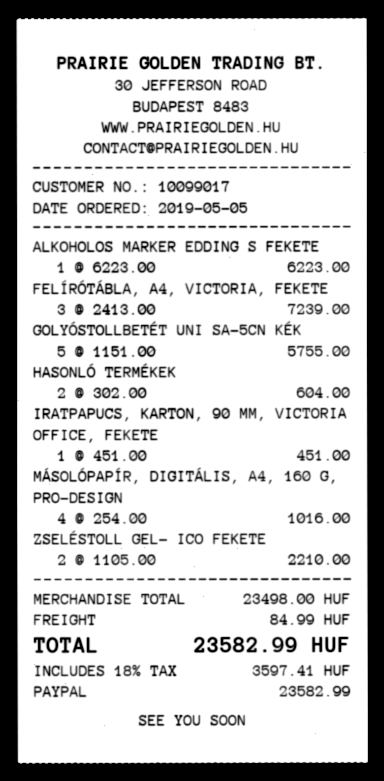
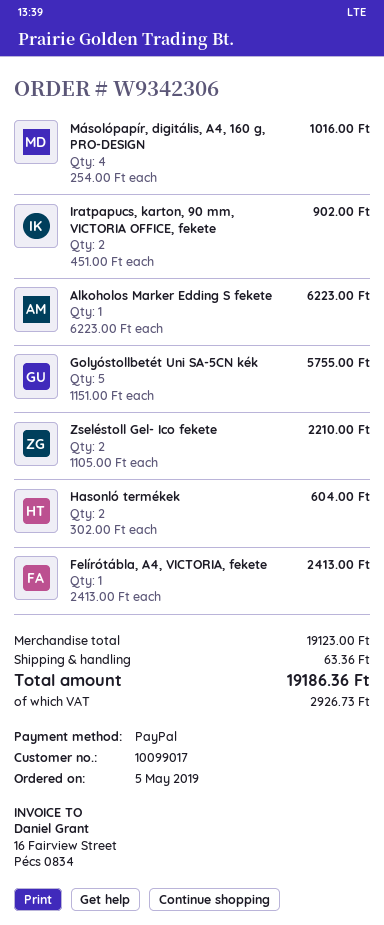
FELÍRÓTÁBLA, A4, VICTORIA, FEKETE: 3 x 2413.00 = 7239.00 -> 1 x 2413.00 = 2413.00
IRATPAPUCS, KARTON, 90 MM, VICTORIA OFFICE, FEKETE: 1 x 451.00 = 451.00 -> 2 x 451.00 = 902.00
subtotal: 23498.00 -> 19123.00
shipping: 84.99 -> 63.36
tax: 3597.41 -> 2926.73
total: 23582.99 -> 19186.36

